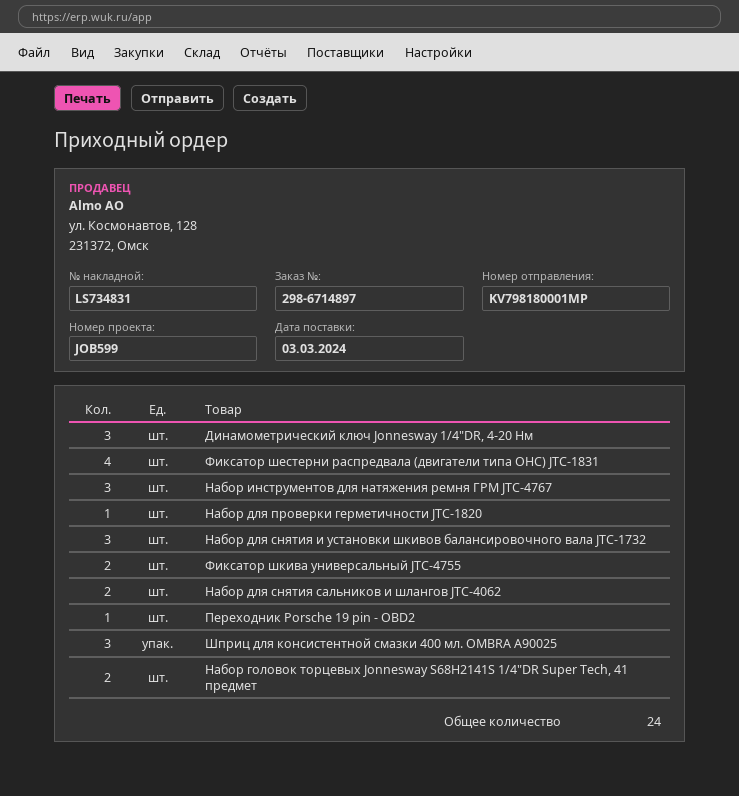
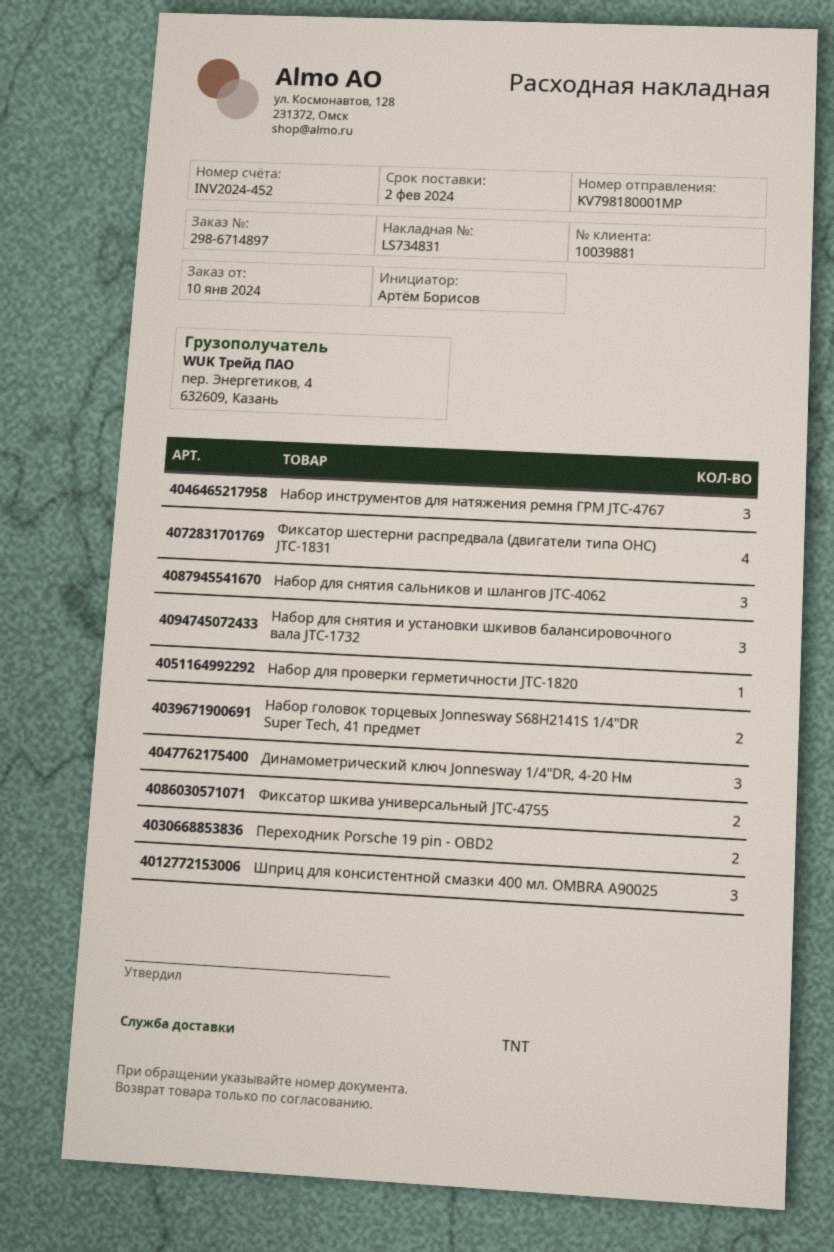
delivery date: 2024-03-03 -> 2024-02-02
Набор для снятия сальников и шлангов JTC-4062: 2 -> 3
Переходник Porsche 19 pin - OBD2: 1 -> 2

